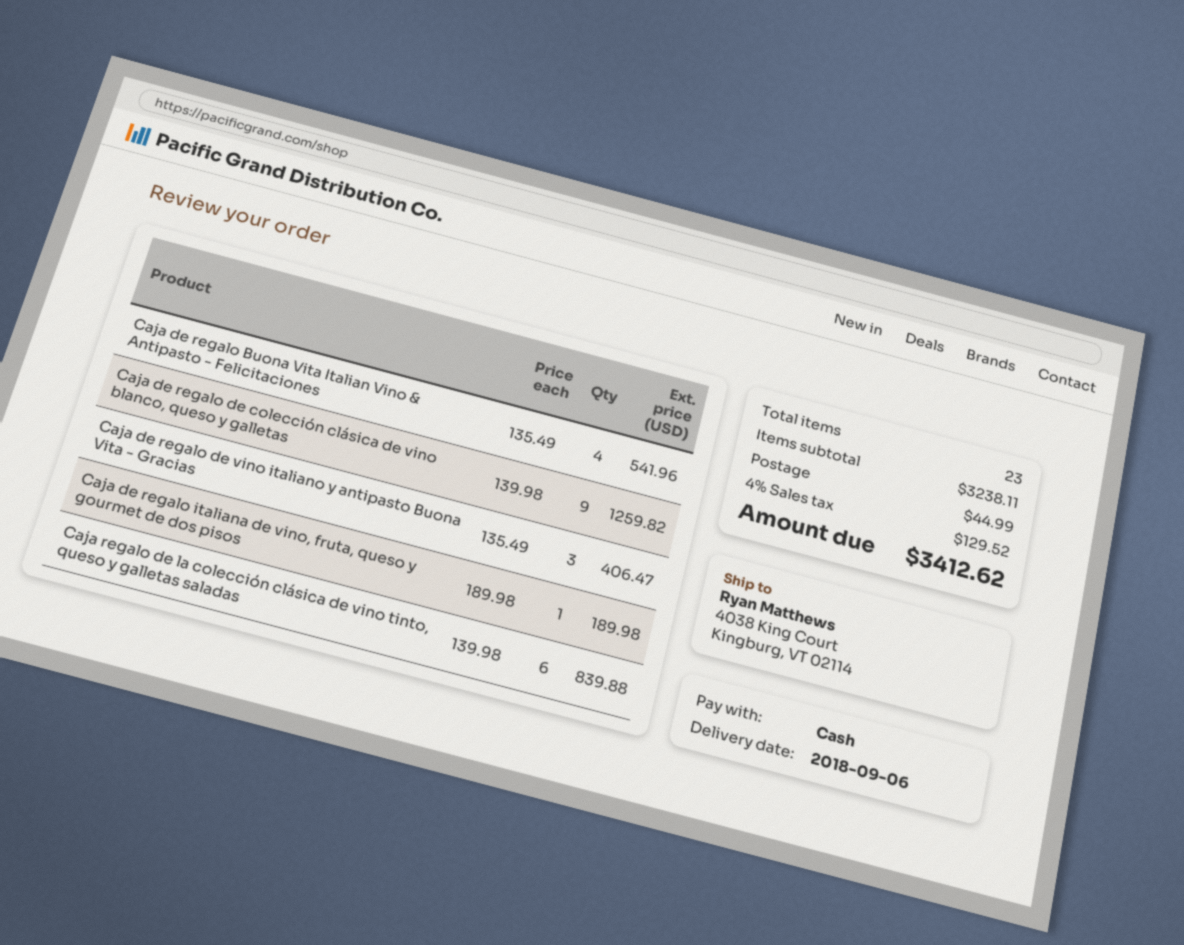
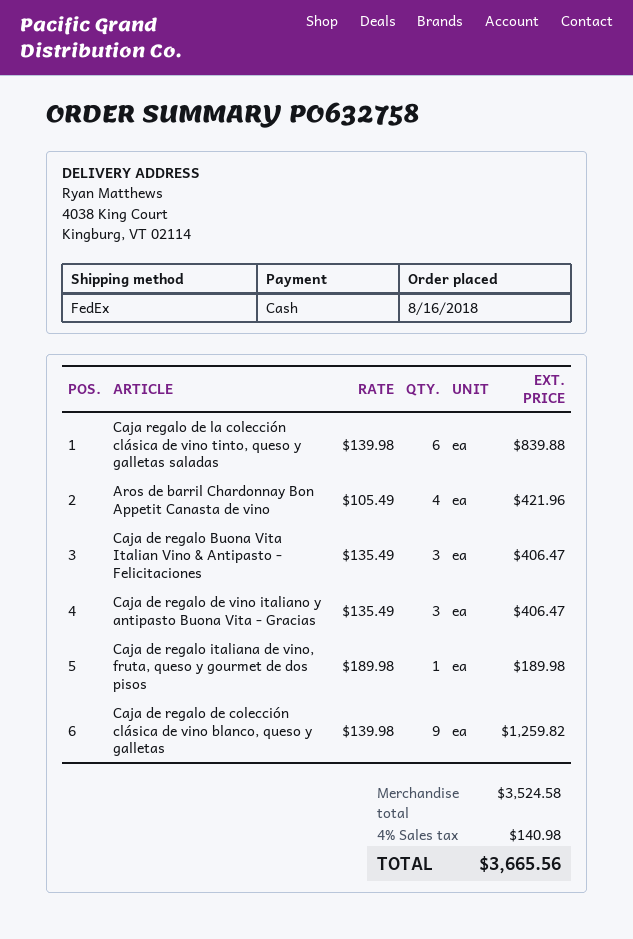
Caja de regalo Buona Vita Italian Vino & Antipasto - Felicitaciones: 4 x 135.49 = 541.96 -> 3 x 135.49 = 406.47
Aros de barril Chardonnay Bon Appetit Canasta de vino: none -> 4 x 105.49 = 421.96
subtotal: 3238.11 -> 3524.58
shipping: 44.99 -> none
tax: 4% = 129.52 -> 4% = 140.98
total: 3412.62 -> 3665.56

